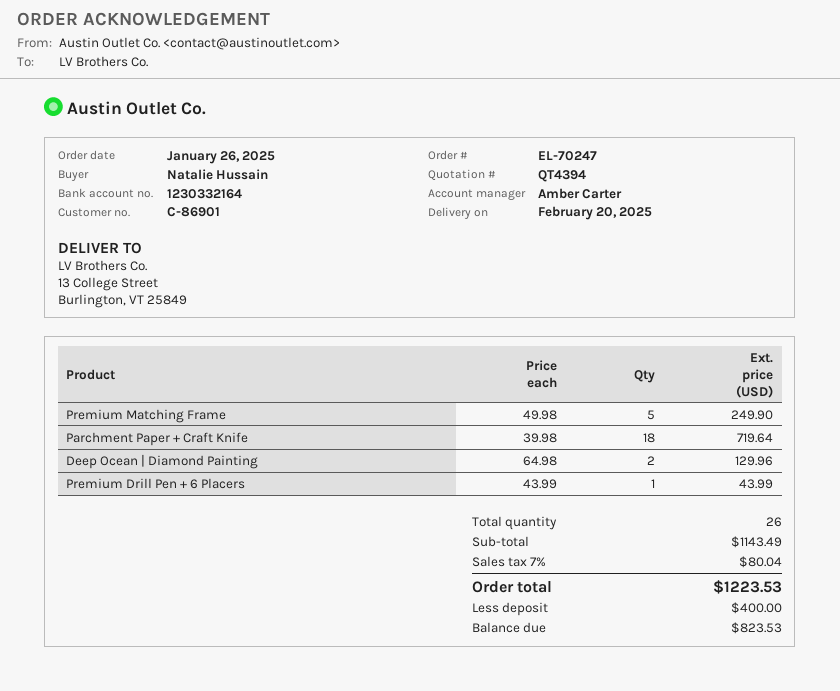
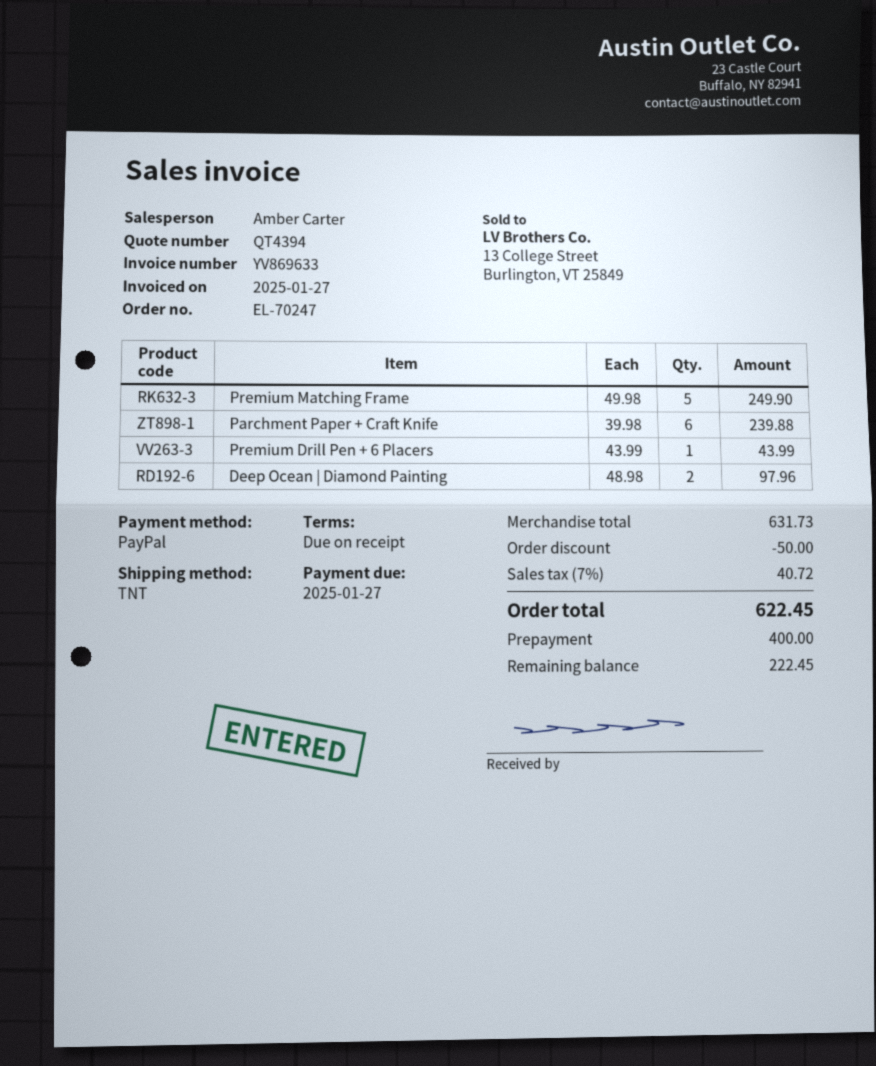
Parchment Paper + Craft Knife: 18 x 39.98 = 719.64 -> 6 x 39.98 = 239.88
Deep Ocean | Diamond Painting: 2 x 64.98 = 129.96 -> 2 x 48.98 = 97.96
subtotal: 1143.49 -> 631.73
discount: none -> 50.00
tax: 7% = 80.04 -> 7% = 40.72
total: 1223.53 -> 622.45
balance: 823.53 -> 222.45

